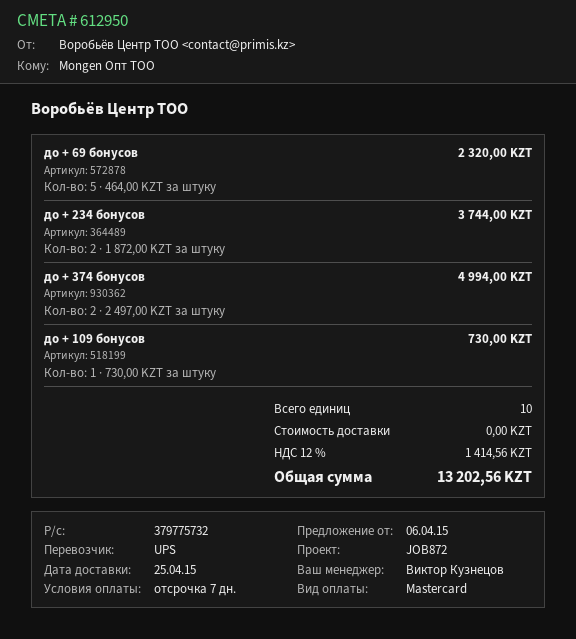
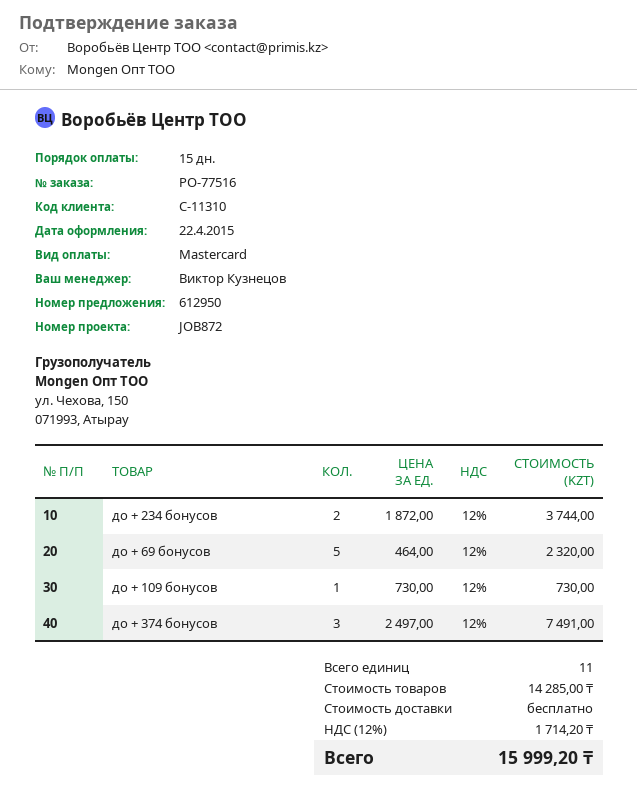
payment terms: 7 days -> 15 days
до + 374 бонусов: 2 x 2497.00 = 4994.00 -> 3 x 2497.00 = 7491.00
total quantity: 10 -> 11
tax: 12% = 1414.56 -> 12% = 1714.20
total: 13202.56 -> 15999.20

